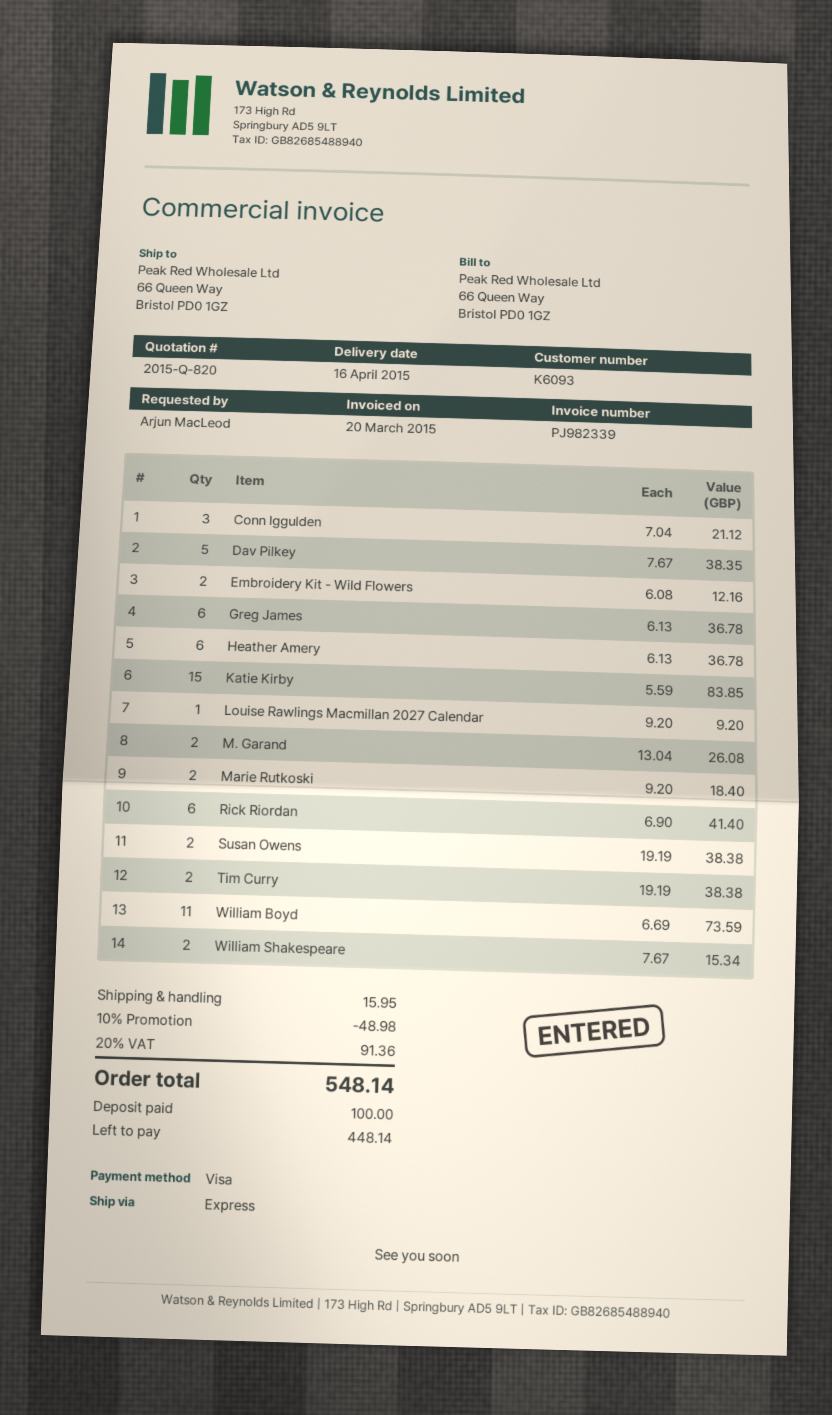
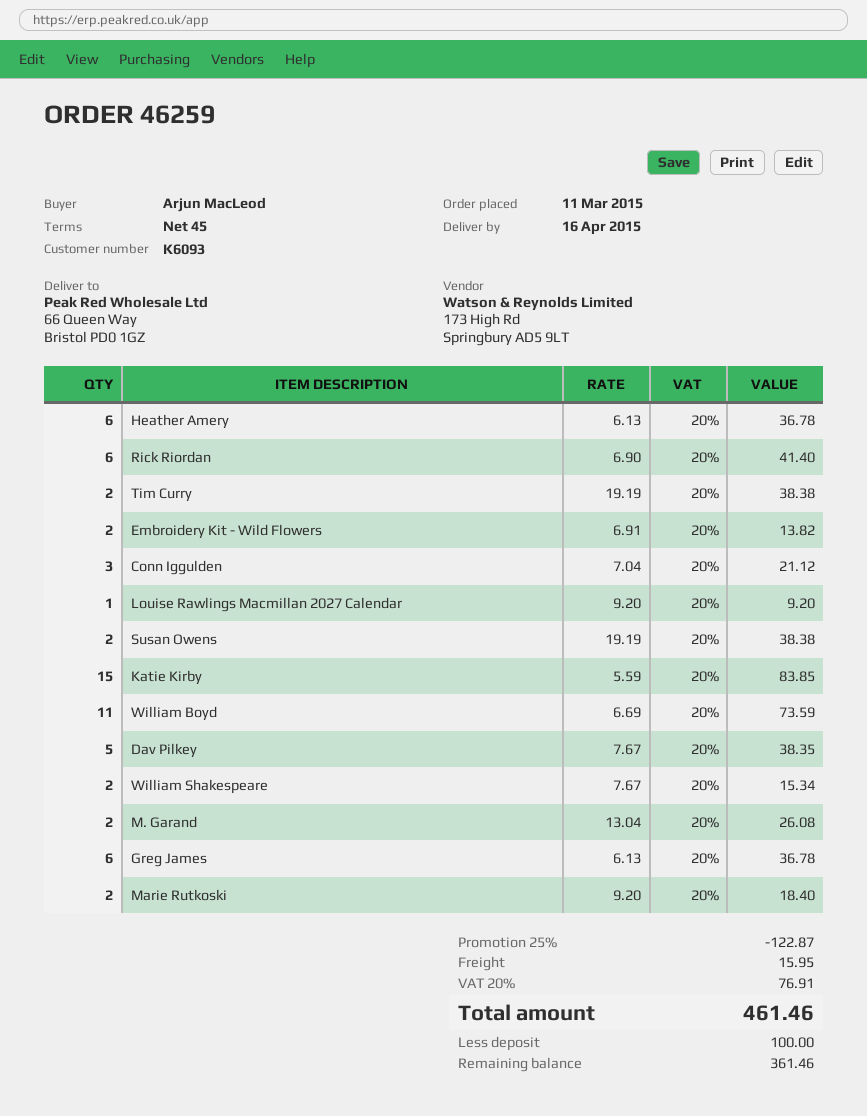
Embroidery Kit - Wild Flowers: 2 x 6.08 = 12.16 -> 2 x 6.91 = 13.82
discount: 10% = 48.98 -> 25% = 122.87
tax: 20% = 91.36 -> 20% = 76.91
total: 548.14 -> 461.46
balance: 448.14 -> 361.46

